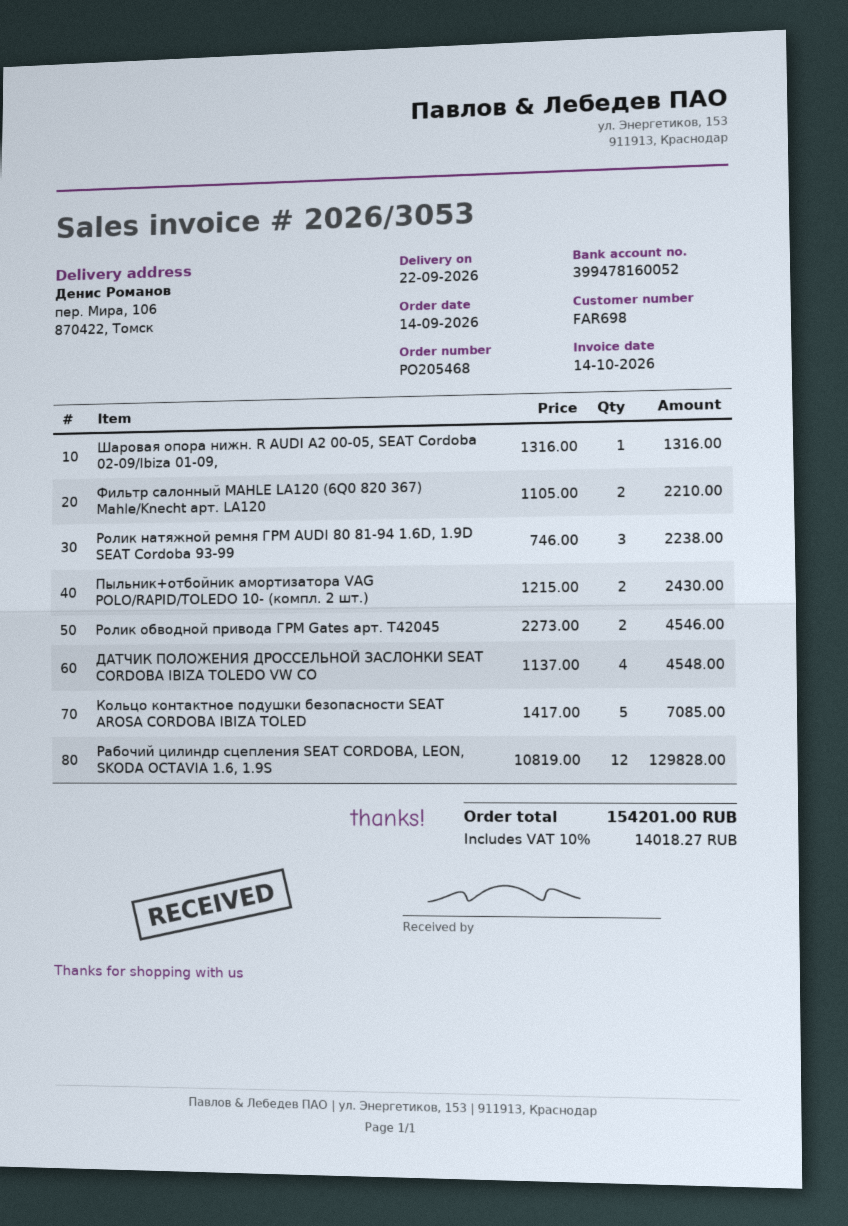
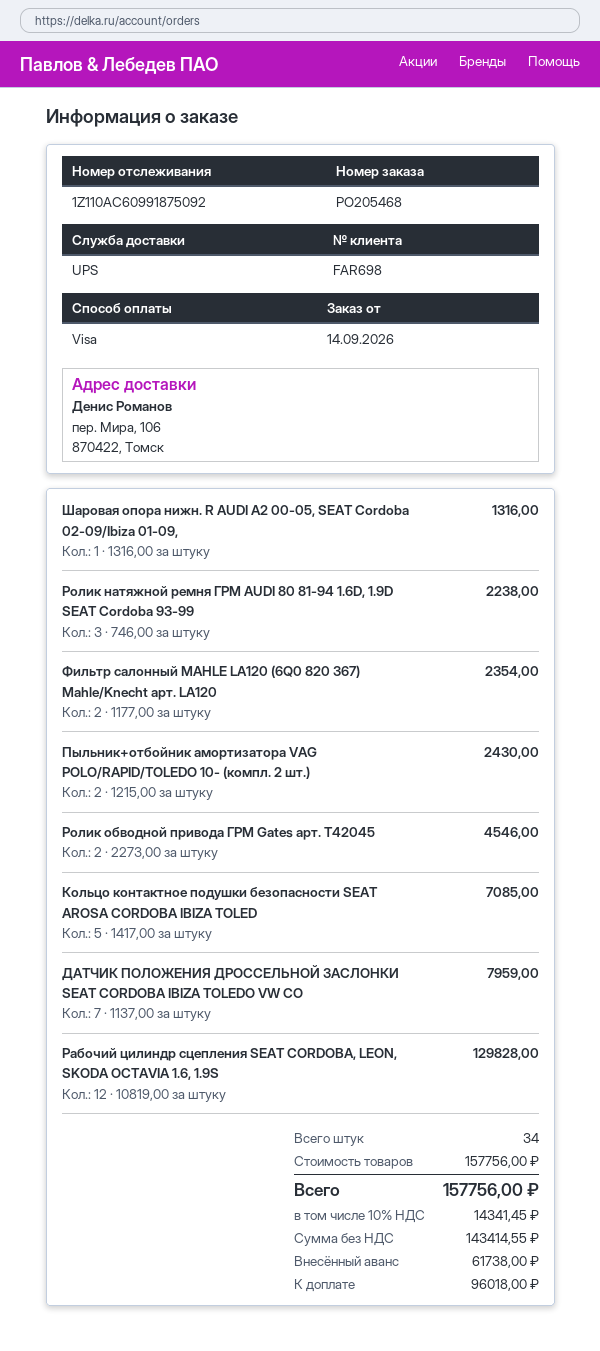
Фильтр салонный MAHLE LA120 (6Q0 820 367) Mahle/Knecht арт. LA120: 2 x 1105.00 = 2210.00 -> 2 x 1177.00 = 2354.00
ДАТЧИК ПОЛОЖЕНИЯ ДРОССЕЛЬНОЙ ЗАСЛОНКИ SEAT CORDOBA IBIZA TOLEDO VW CO: 4 x 1137.00 = 4548.00 -> 7 x 1137.00 = 7959.00
tax: 10% = 14018.27 -> 10% = 14341.45
total: 154201.00 -> 157756.00

